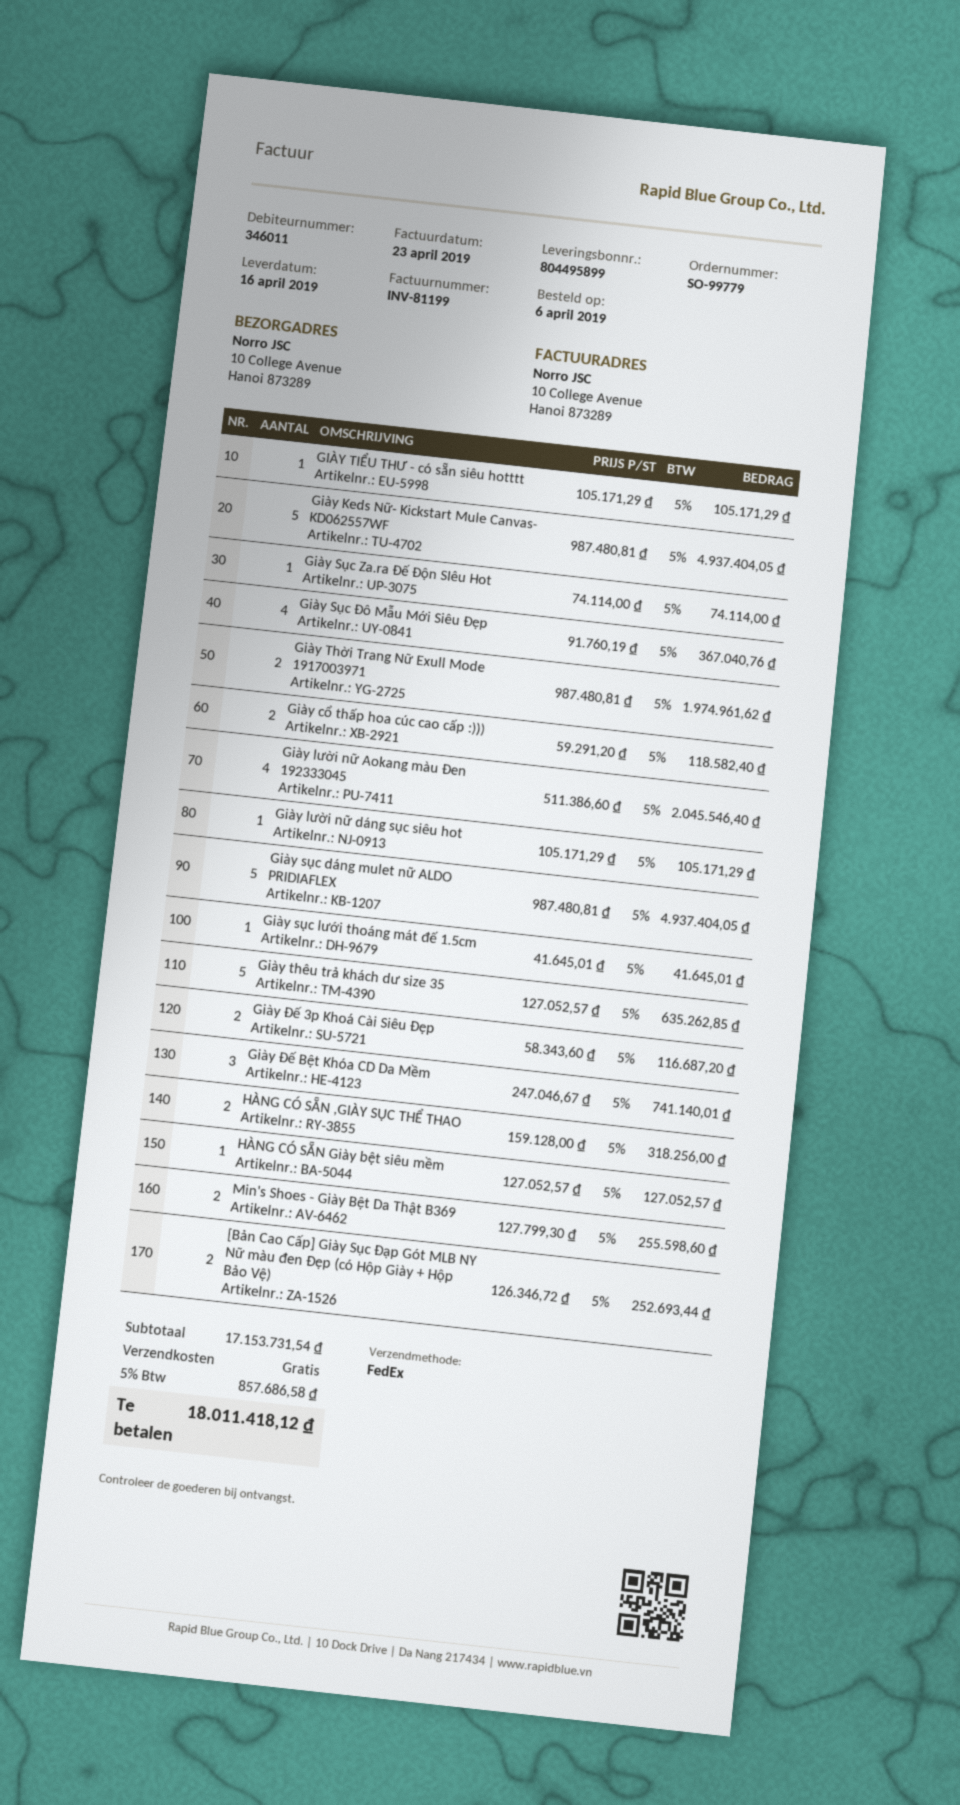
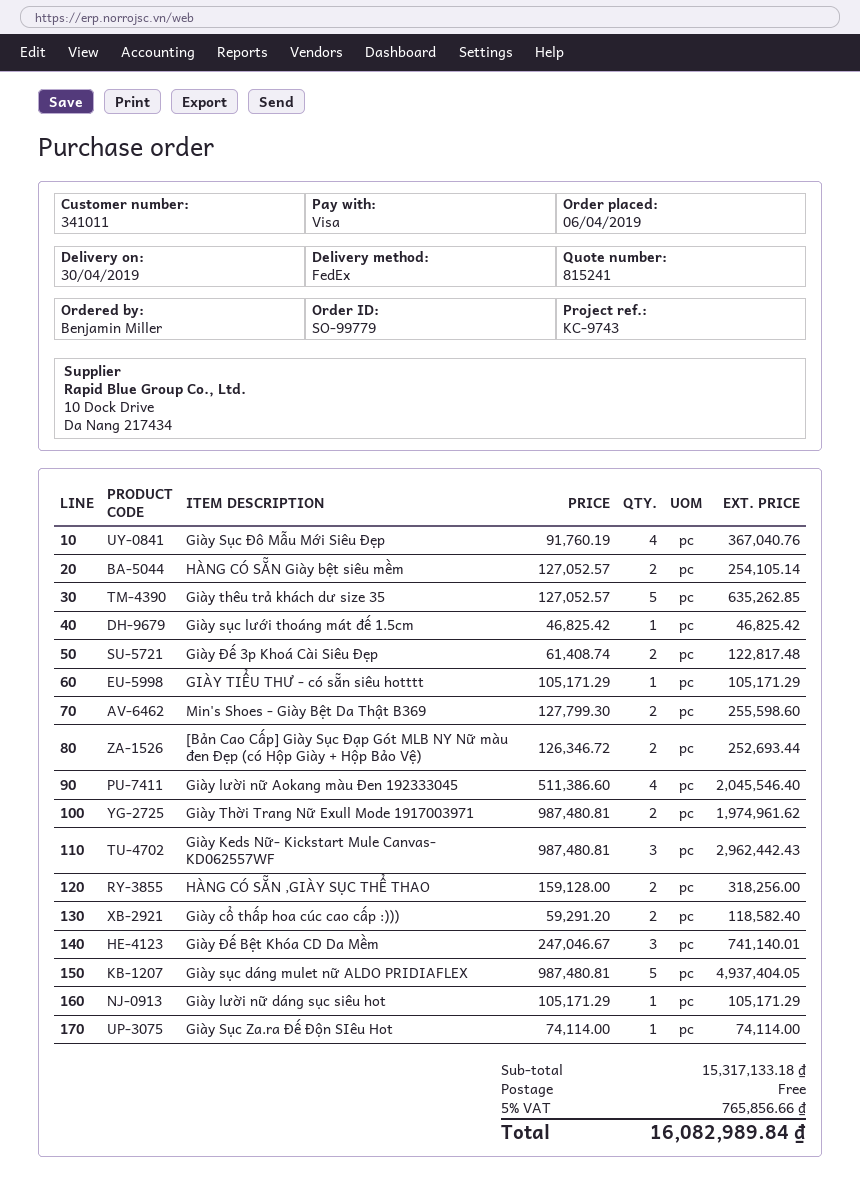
delivery date: 2019-04-16 -> 2019-04-30
customer number: 346011 -> 341011
Giày Keds Nữ- Kickstart Mule Canvas- KD062557WF: 5 x 987480.81 = 4937404.05 -> 3 x 987480.81 = 2962442.43
Giày sục lưới thoáng mát đế 1.5cm: 1 x 41645.01 = 41645.01 -> 1 x 46825.42 = 46825.42
Giày Đế 3p Khoá Cài Siêu Đẹp: 2 x 58343.60 = 116687.20 -> 2 x 61408.74 = 122817.48
HÀNG CÓ SẴN Giày bệt siêu mềm: 1 x 127052.57 = 127052.57 -> 2 x 127052.57 = 254105.14
subtotal: 17153731.54 -> 15317133.18
tax: 5% = 857686.58 -> 5% = 765856.66
total: 18011418.12 -> 16082989.84

